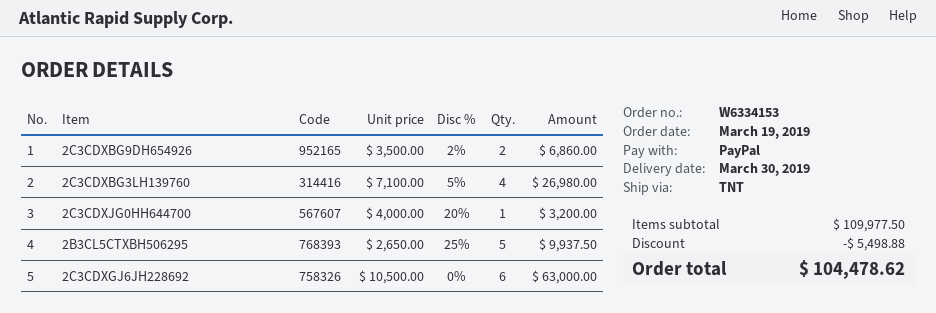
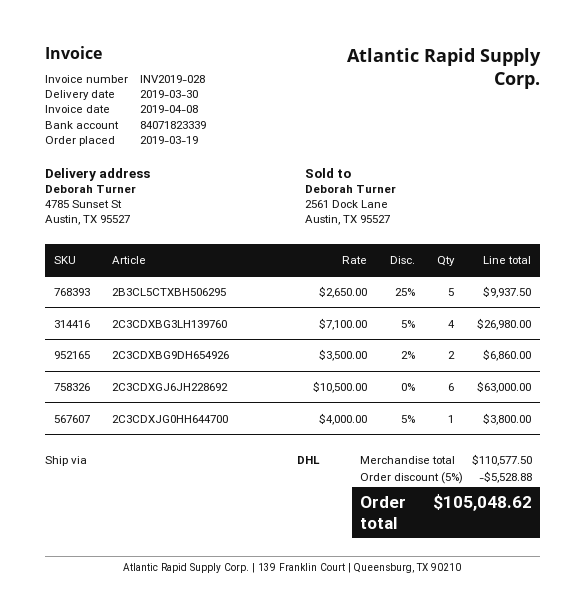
shipping method: TNT -> DHL
2C3CDXJG0HH644700: 1 x 4000.00 - 20% = 3200.00 -> 1 x 4000.00 - 5% = 3800.00
subtotal: 109977.50 -> 110577.50
discount: 5498.88 -> 5528.88
total: 104478.62 -> 105048.62

